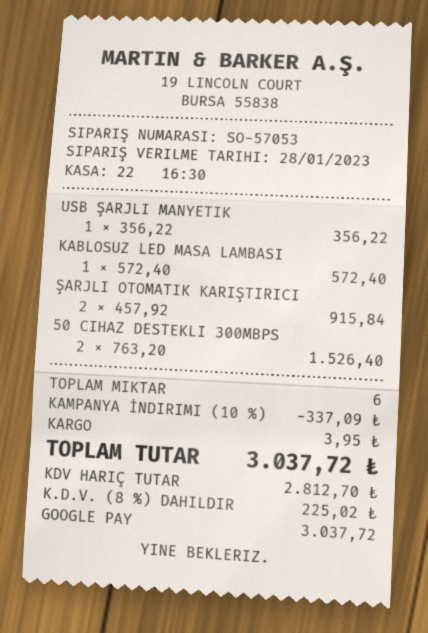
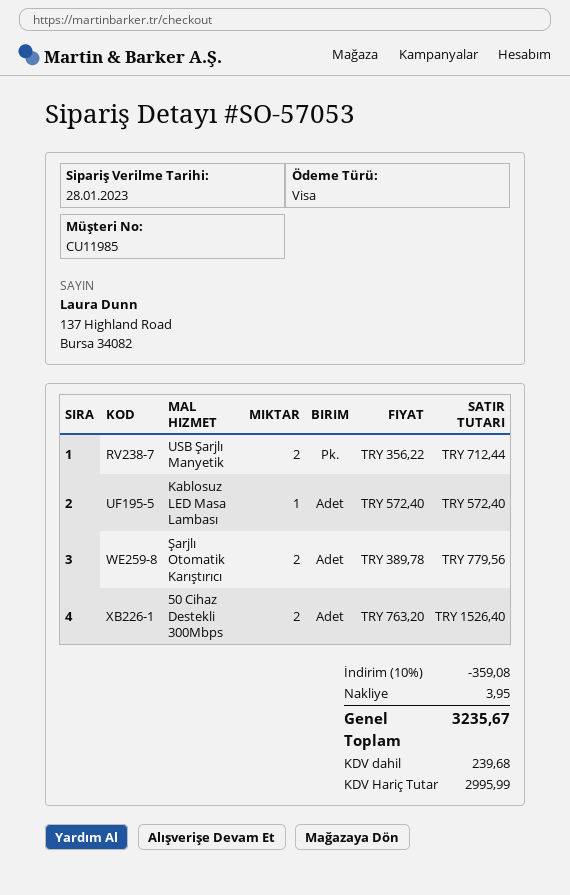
payment method: Google Pay -> Visa
USB ŞARJLI MANYETIK: 1 x 356.22 = 356.22 -> 2 x 356.22 = 712.44
ŞARJLI OTOMATIK KARIŞTIRICI: 2 x 457.92 = 915.84 -> 2 x 389.78 = 779.56
discount: 10% = 337.09 -> 10% = 359.08
net: 2812.70 -> 2995.99
tax: 225.02 -> 239.68
total: 3037.72 -> 3235.67

